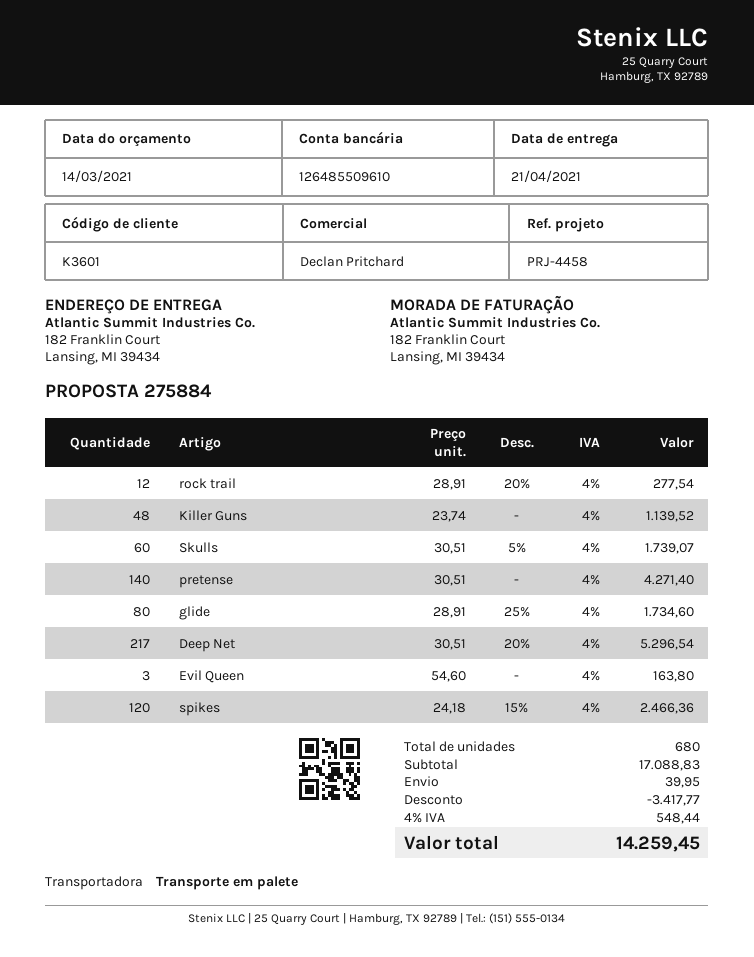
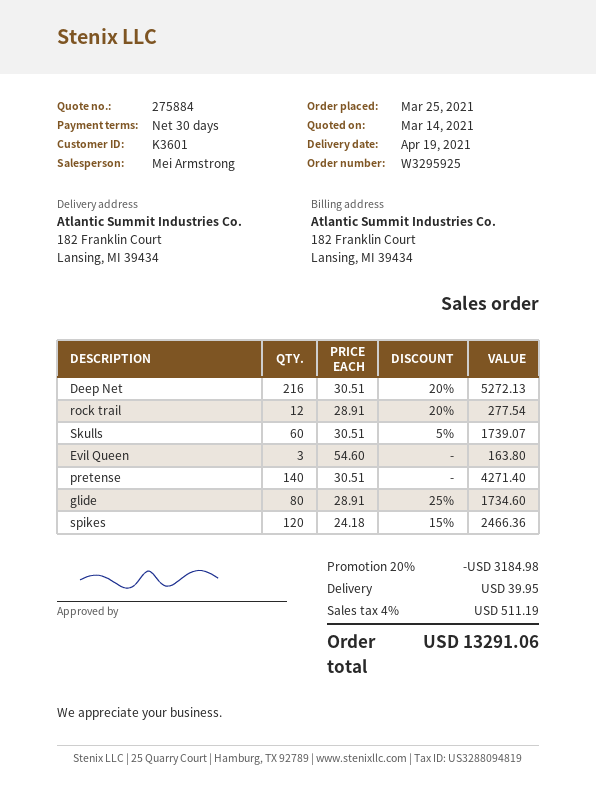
delivery date: 2021-04-21 -> 2021-04-19
sales rep: Declan Pritchard -> Mei Armstrong
Killer Guns: 48 x 23.74 = 1139.52 -> none
Deep Net: 217 x 30.51 - 20% = 5296.54 -> 216 x 30.51 - 20% = 5272.13
discount: 3417.77 -> 3184.98
tax: 4% = 548.44 -> 4% = 511.19
total: 14259.45 -> 13291.06

